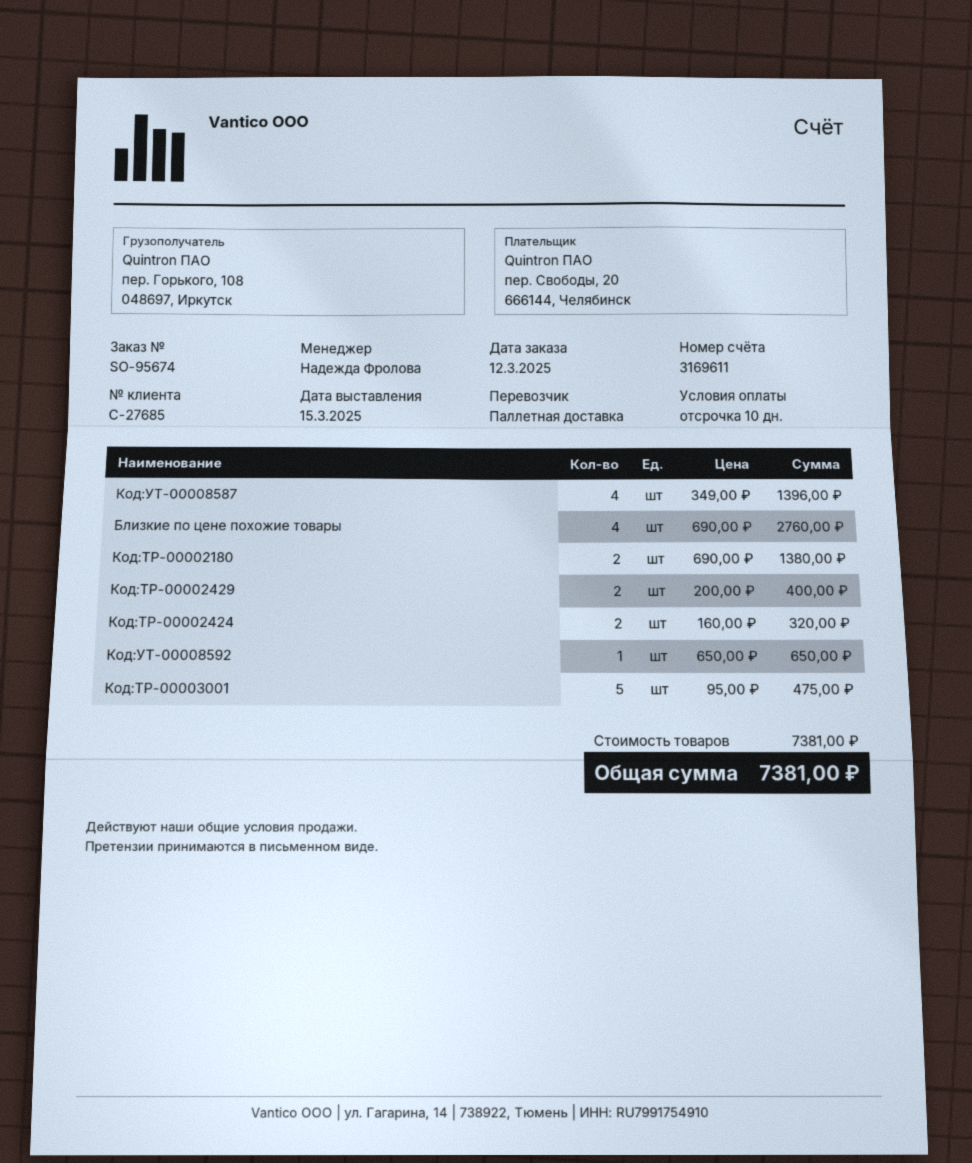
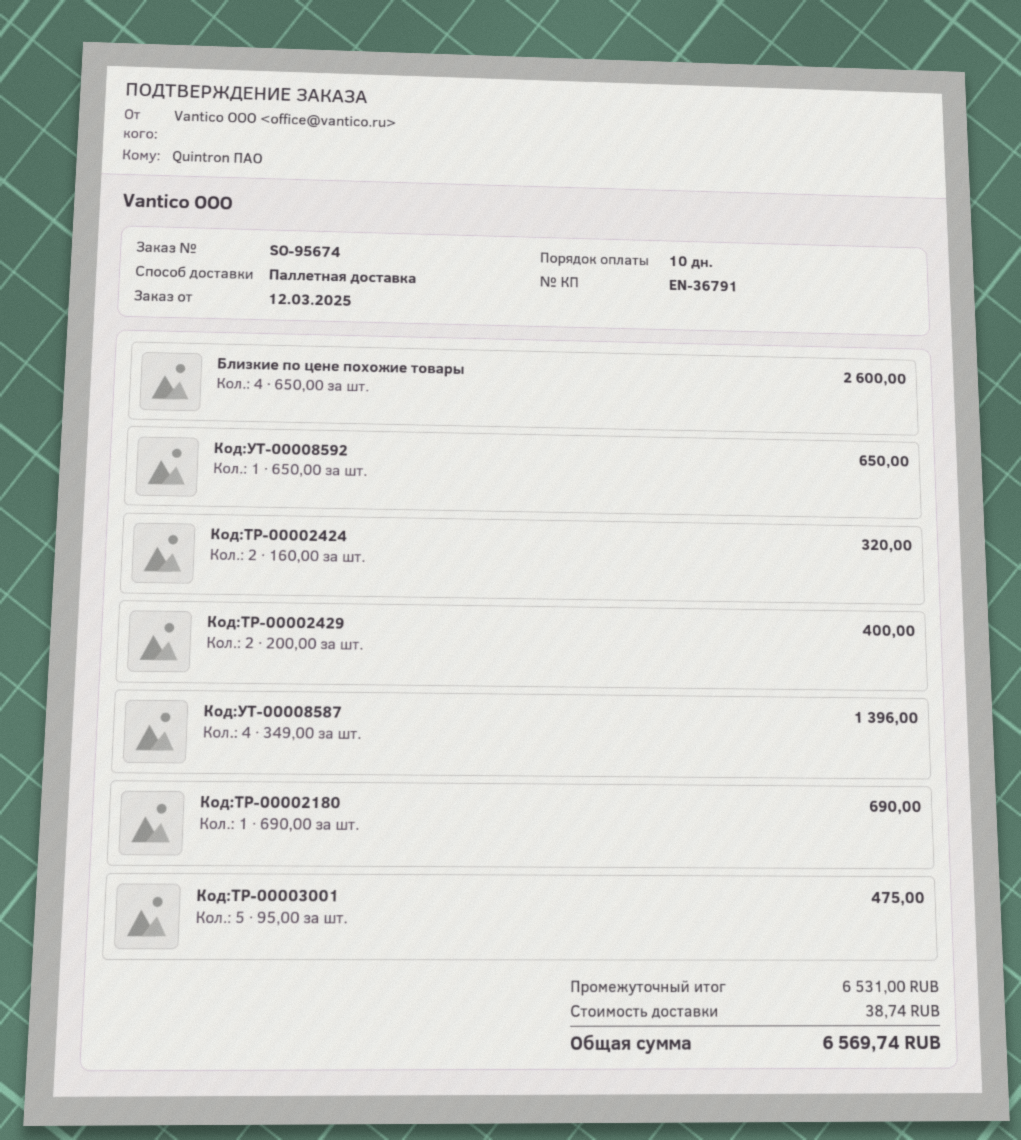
Близкие по цене похожие товары: 4 x 690.00 = 2760.00 -> 4 x 650.00 = 2600.00
Код:ТР-00002180: 2 x 690.00 = 1380.00 -> 1 x 690.00 = 690.00
subtotal: 7381.00 -> 6531.00
shipping: none -> 38.74
total: 7381.00 -> 6569.74

